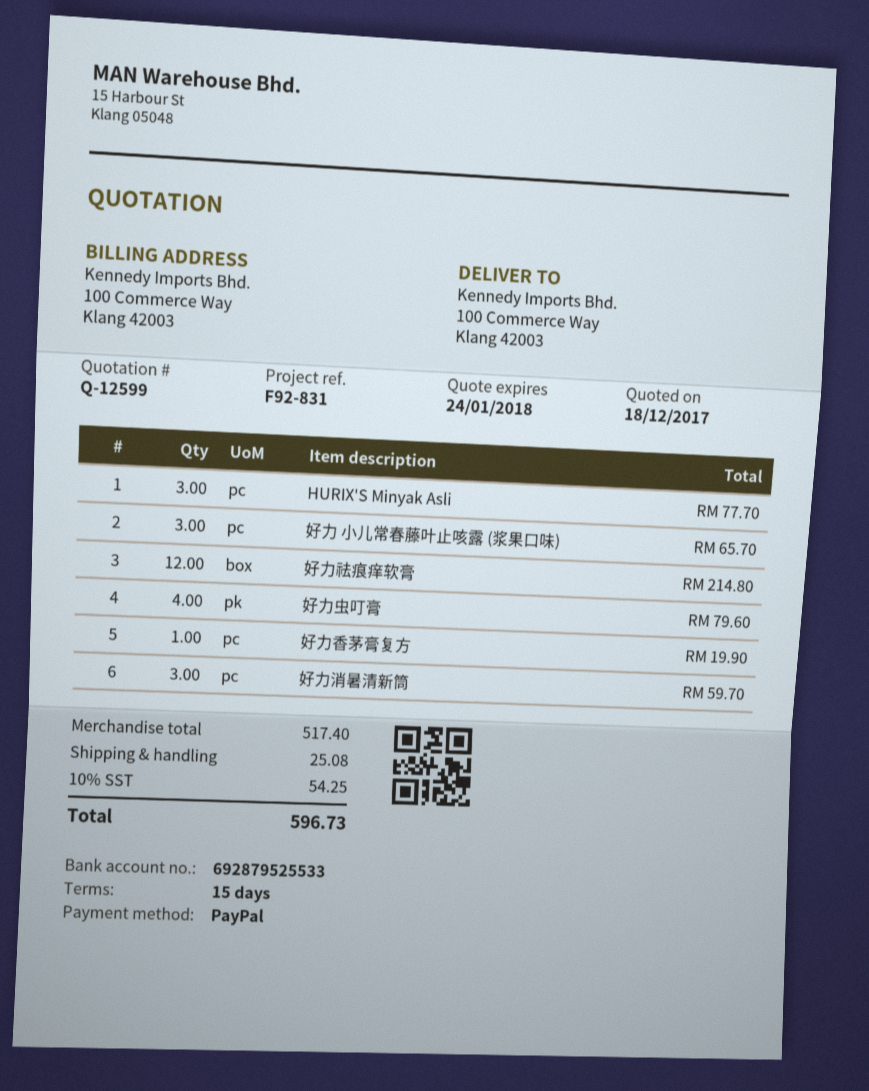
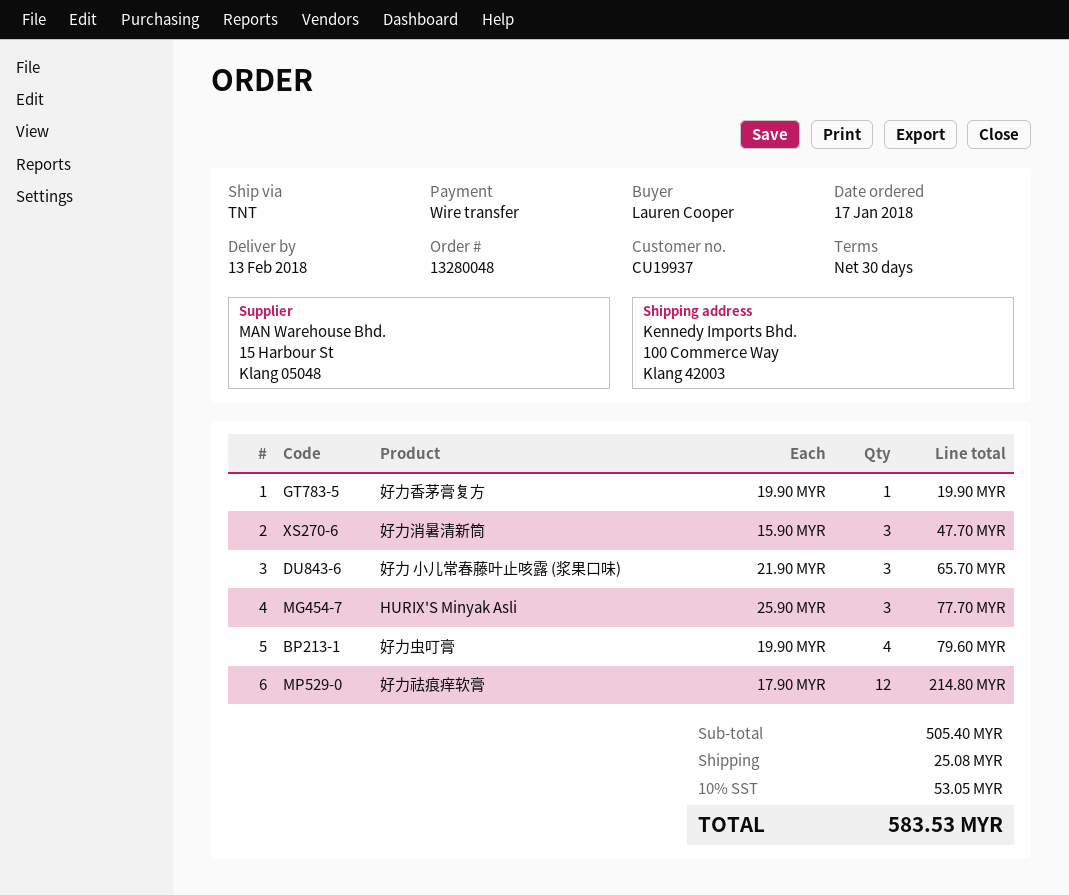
payment terms: 15 days -> 30 days
payment method: PayPal -> bank transfer
好力消暑清新筒: 3 for 59.70 -> 3 for 47.70
subtotal: 517.40 -> 505.40
tax: 10% = 54.25 -> 10% = 53.05
total: 596.73 -> 583.53

